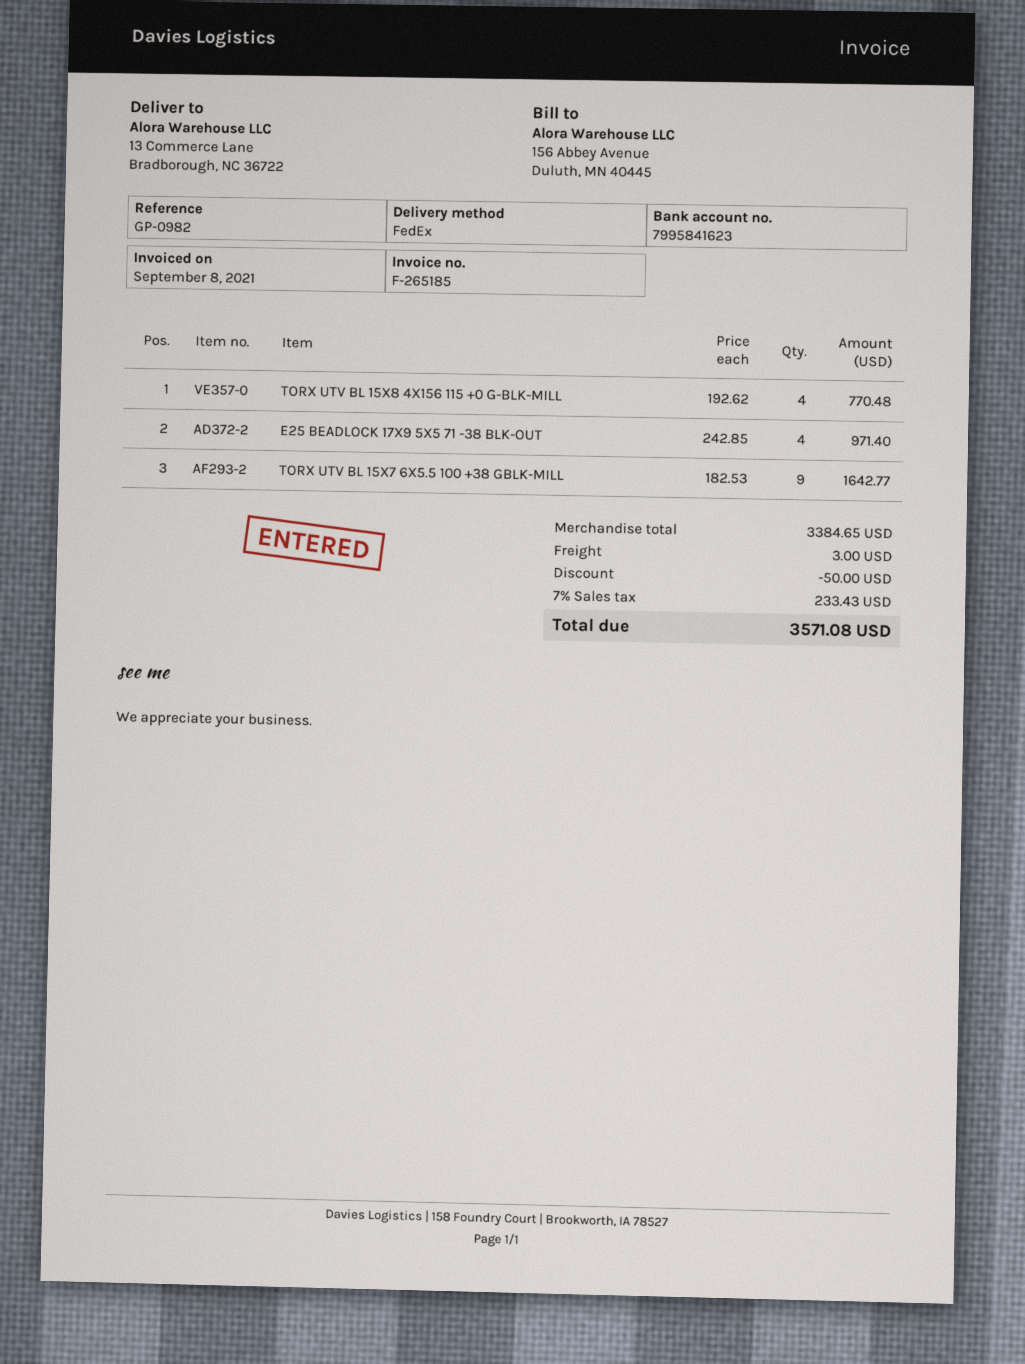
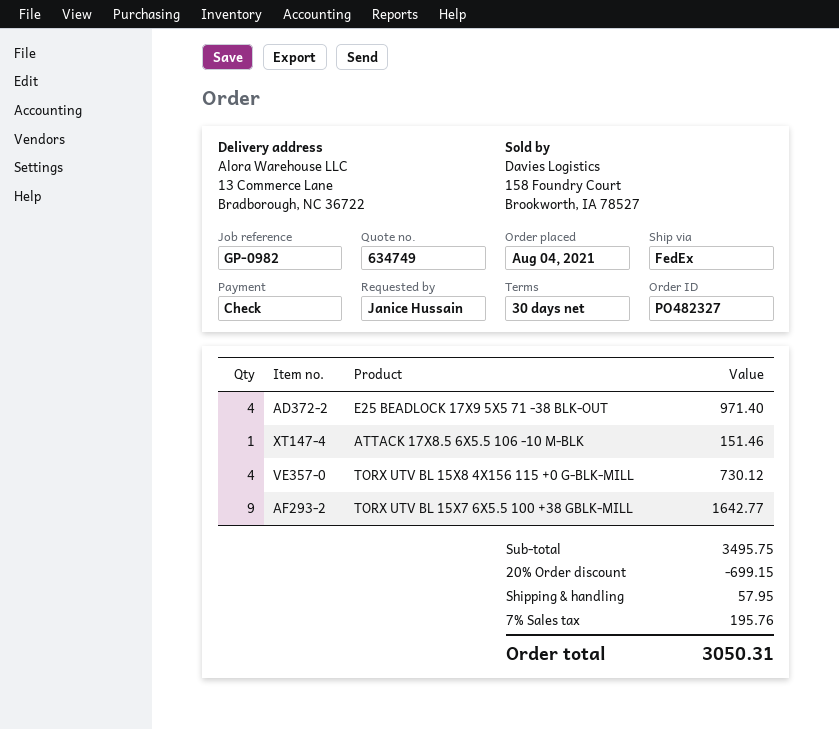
TORX UTV BL 15X8 4X156 115 +0 G-BLK-MILL: 4 for 770.48 -> 4 for 730.12
ATTACK 17X8.5 6X5.5 106 -10 M-BLK: none -> 1 for 151.46
subtotal: 3384.65 -> 3495.75
discount: 50.00 -> 699.15
shipping: 3.00 -> 57.95
tax: 7% = 233.43 -> 7% = 195.76
total: 3571.08 -> 3050.31

